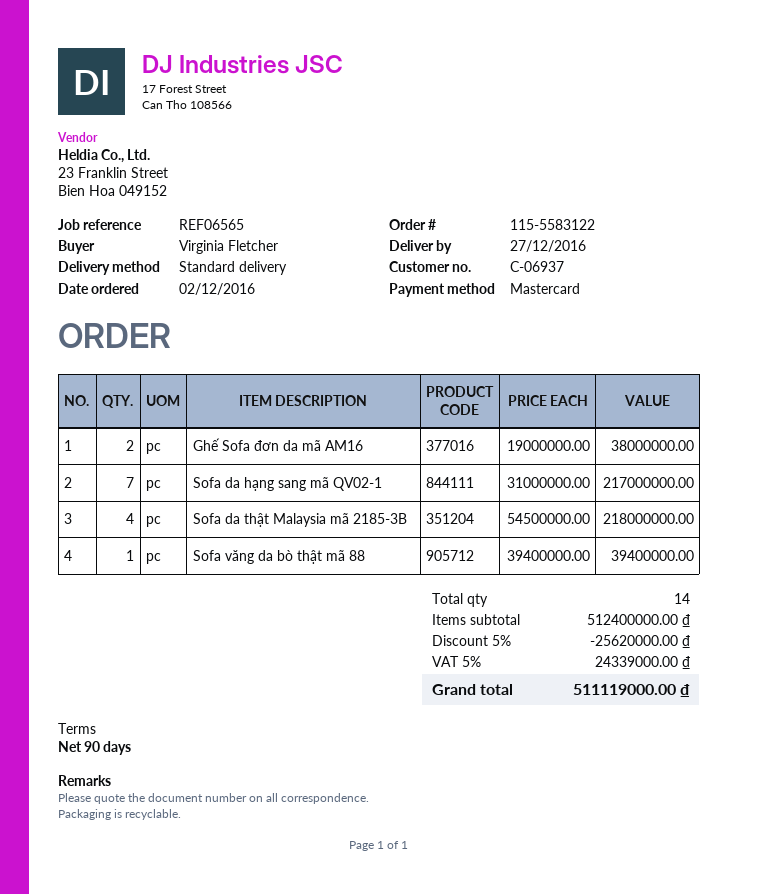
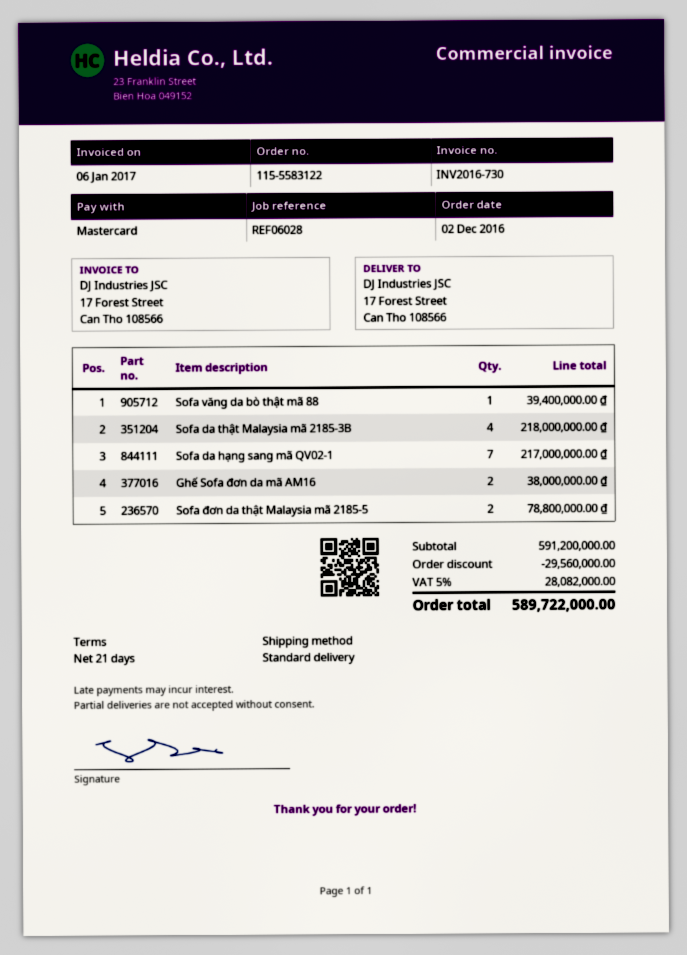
payment terms: 90 days -> 21 days
reference: REF06565 -> REF06028
Sofa đơn da thật Malaysia mã 2185-5: none -> 2 for 78800000.00
subtotal: 512400000.00 -> 591200000.00
discount: 25620000.00 -> 29560000.00
tax: 5% = 24339000.00 -> 5% = 28082000.00
total: 511119000.00 -> 589722000.00

